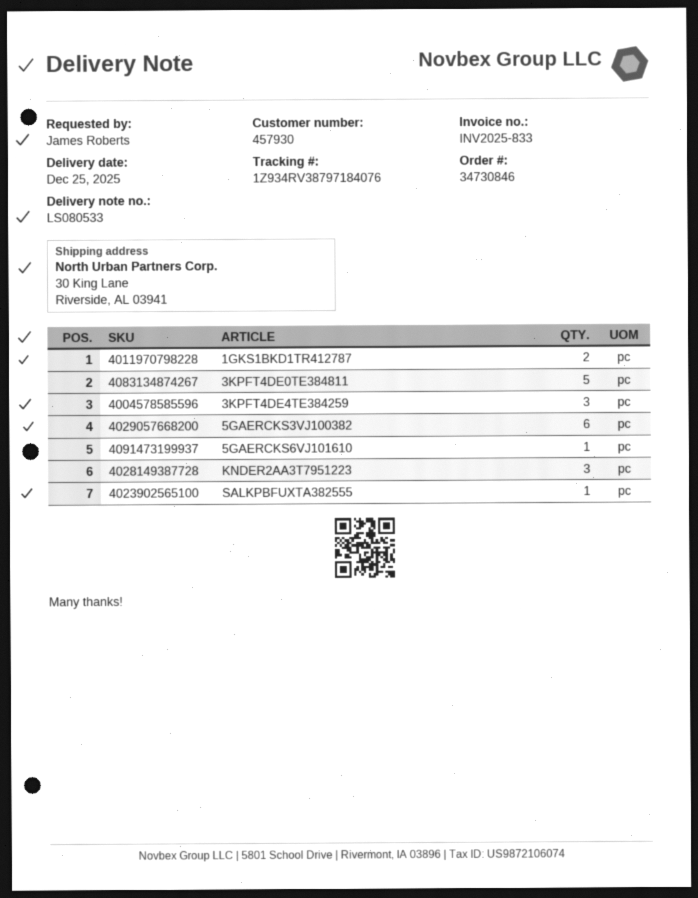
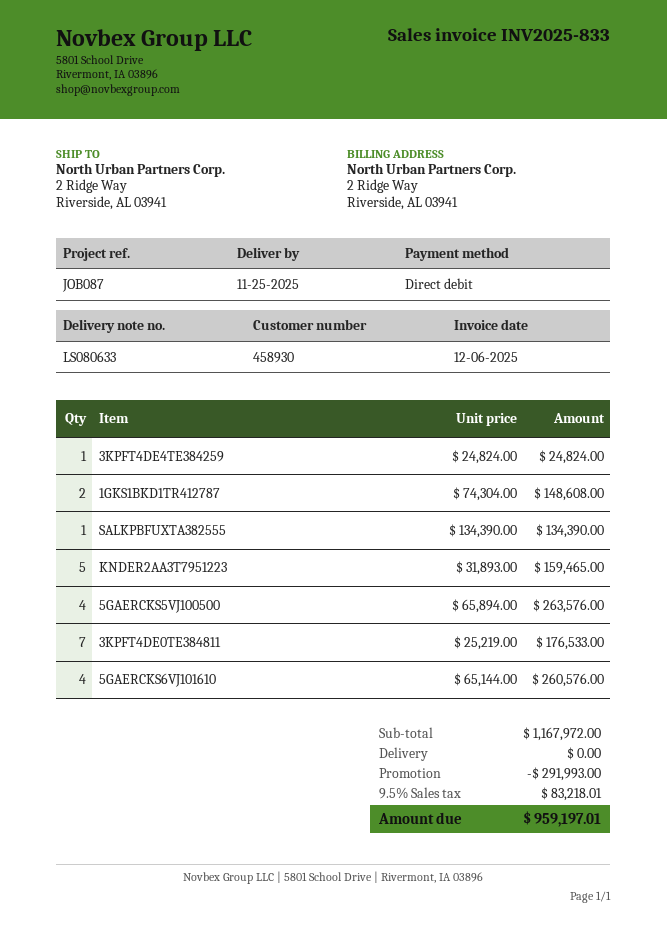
delivery note number: LS080533 -> LS080633
delivery date: 2025-12-25 -> 2025-11-25
customer number: 457930 -> 458930
ship to: 30 King Lane, Riverside, AL 03941 -> 2 Ridge Way, Riverside, AL 03941
3KPFT4DE0TE384811: 5 -> 7
3KPFT4DE4TE384259: 3 -> 1
5GAERCKS3VJ100382: 6 -> none
5GAERCKS6VJ101610: 1 -> 4
KNDER2AA3T7951223: 3 -> 5
5GAERCKS5VJ100500: none -> 4

